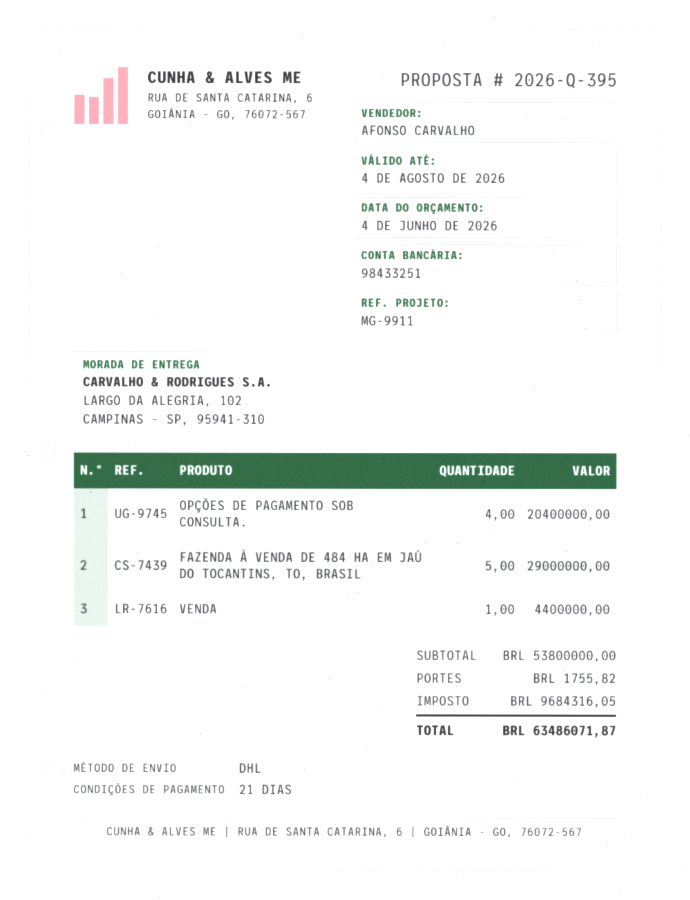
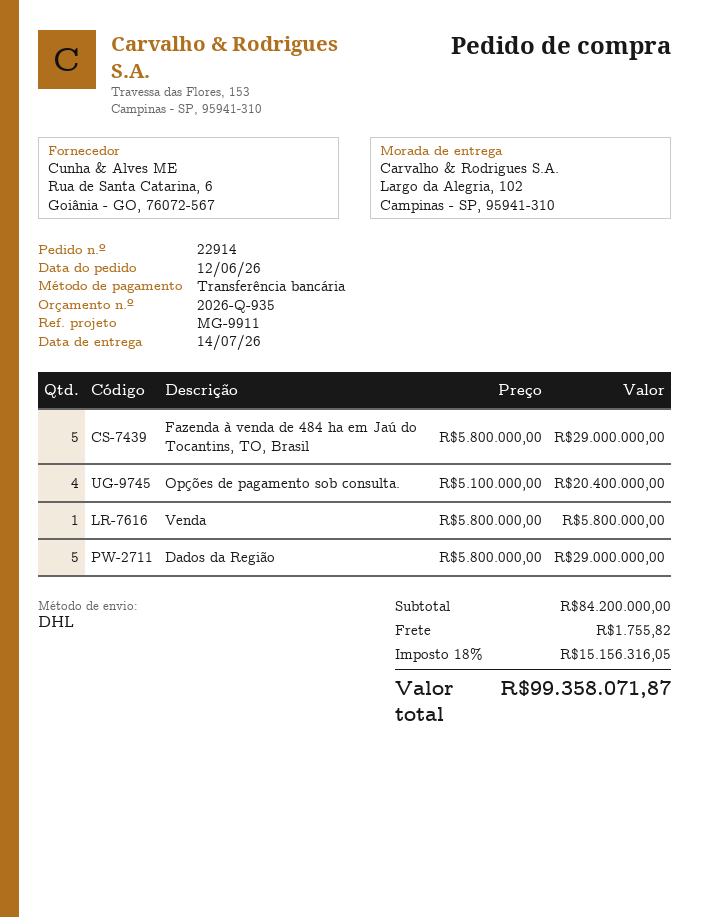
quote number: 2026-Q-395 -> 2026-Q-935
VENDA: 1 for 4400000.00 -> 1 for 5800000.00
Dados da Região: none -> 5 for 29000000.00
subtotal: 53800000.00 -> 84200000.00
tax: 9684316.05 -> 15156316.05
total: 63486071.87 -> 99358071.87

